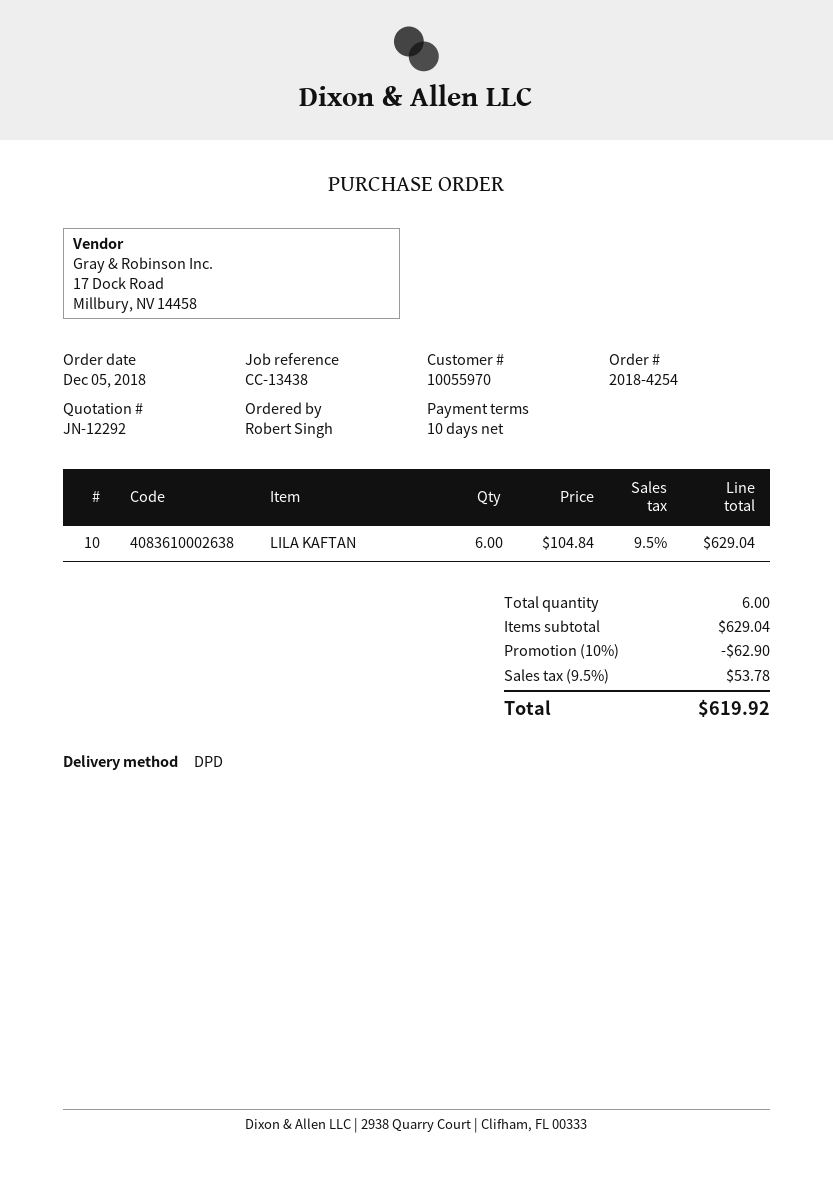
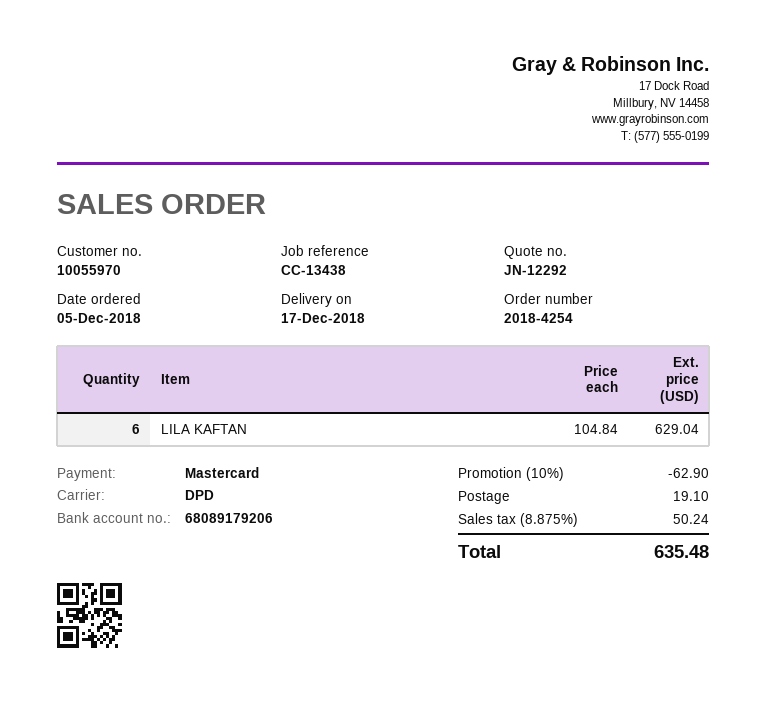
shipping: none -> 19.10
tax: 9.5% = 53.78 -> 8.875% = 50.24
total: 619.92 -> 635.48

